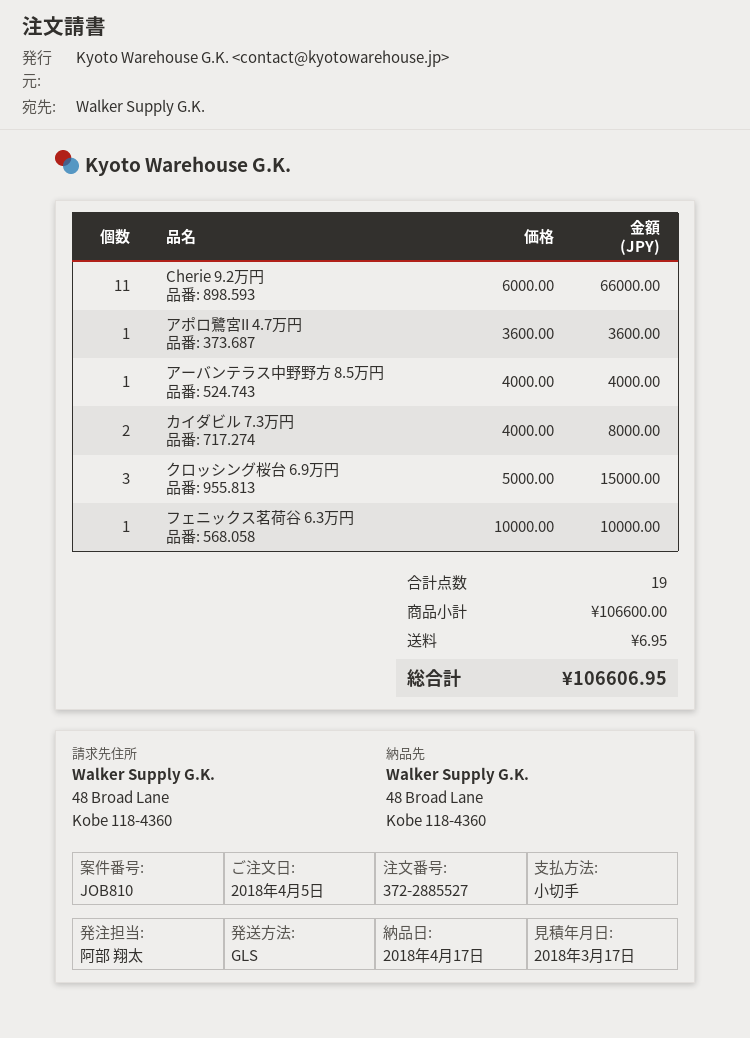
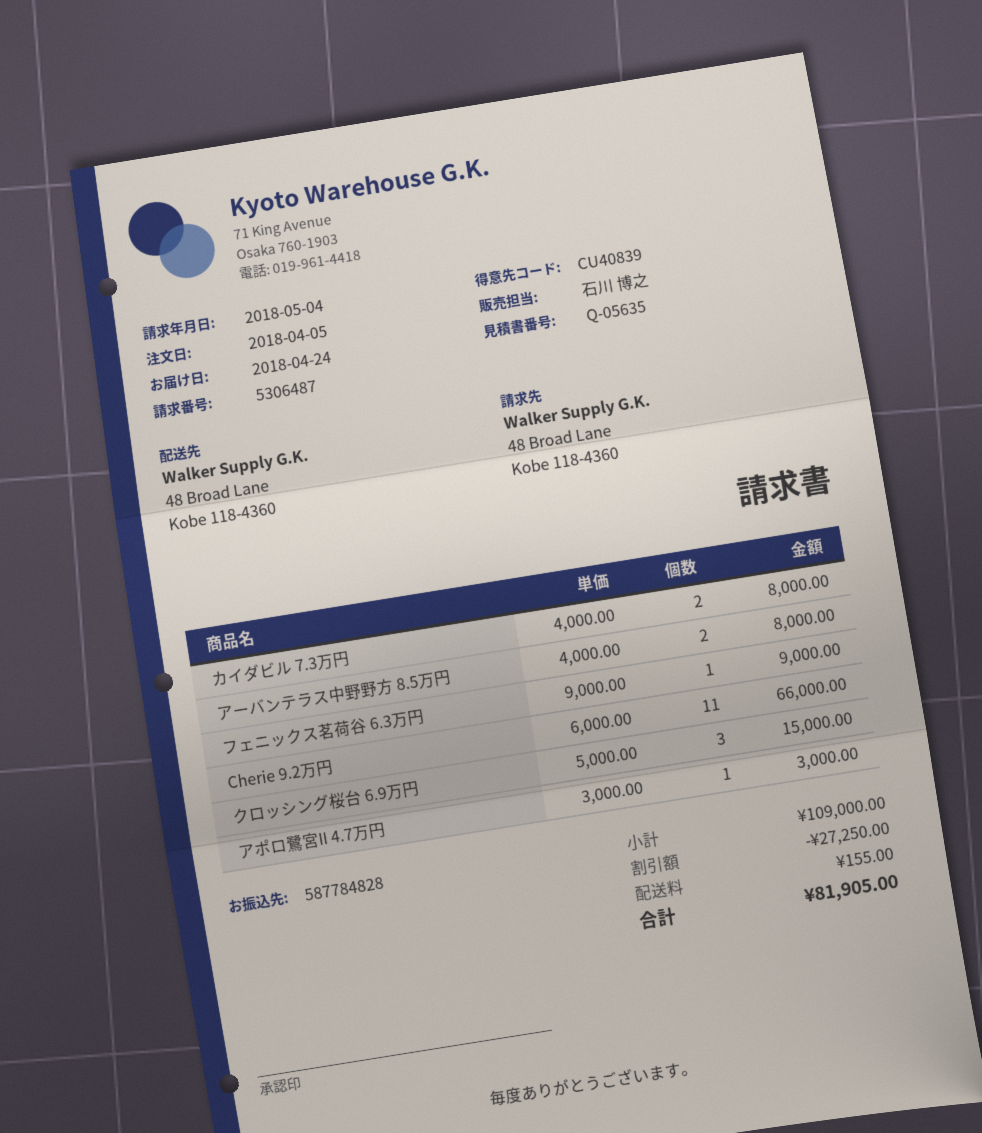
delivery date: 2018-04-17 -> 2018-04-24
アポロ鷺宮II 4.7万円: 1 x 3600.00 = 3600.00 -> 1 x 3000.00 = 3000.00
アーバンテラス中野野方 8.5万円: 1 x 4000.00 = 4000.00 -> 2 x 4000.00 = 8000.00
フェニックス茗荷谷 6.3万円: 1 x 10000.00 = 10000.00 -> 1 x 9000.00 = 9000.00
subtotal: 106600.00 -> 109000.00
discount: none -> 27250.00
shipping: 6.95 -> 155.00
total: 106606.95 -> 81905.00

